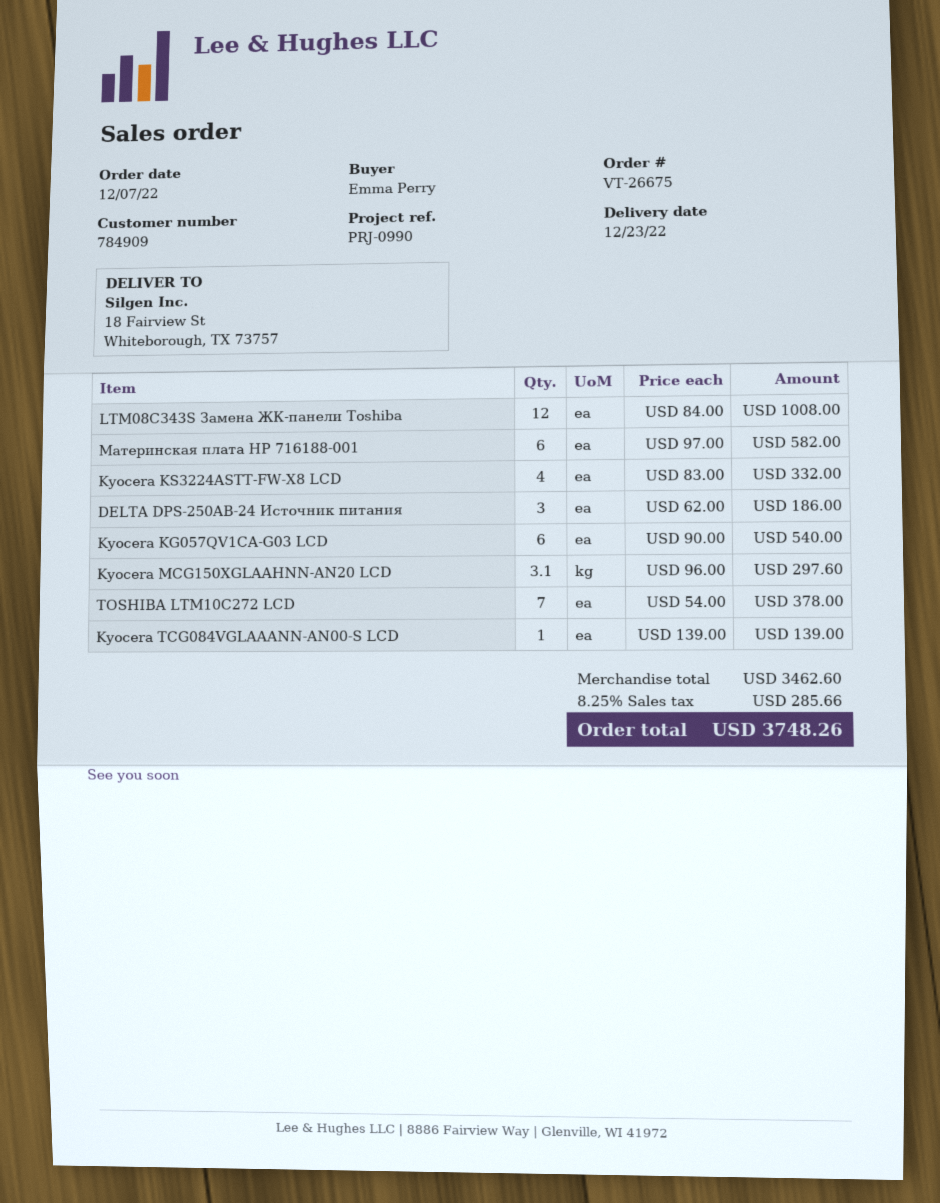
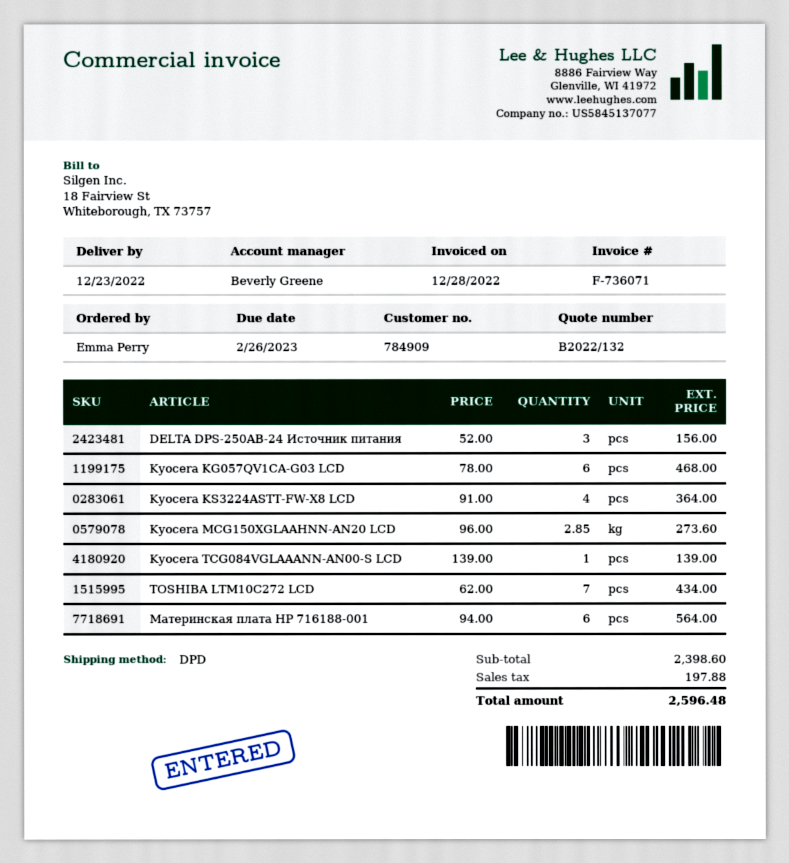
LTM08C343S Замена ЖК-панели Toshiba: 12 x 84.00 = 1008.00 -> none
Материнская плата HP 716188-001: 6 x 97.00 = 582.00 -> 6 x 94.00 = 564.00
Kyocera KS3224ASTT-FW-X8 LCD: 4 x 83.00 = 332.00 -> 4 x 91.00 = 364.00
DELTA DPS-250AB-24 Источник питания: 3 x 62.00 = 186.00 -> 3 x 52.00 = 156.00
Kyocera KG057QV1CA-G03 LCD: 6 x 90.00 = 540.00 -> 6 x 78.00 = 468.00
Kyocera MCG150XGLAAHNN-AN20 LCD: 3.1 x 96.00 = 297.60 -> 2.85 x 96.00 = 273.60
TOSHIBA LTM10C272 LCD: 7 x 54.00 = 378.00 -> 7 x 62.00 = 434.00
subtotal: 3462.60 -> 2398.60
tax: 285.66 -> 197.88
total: 3748.26 -> 2596.48

